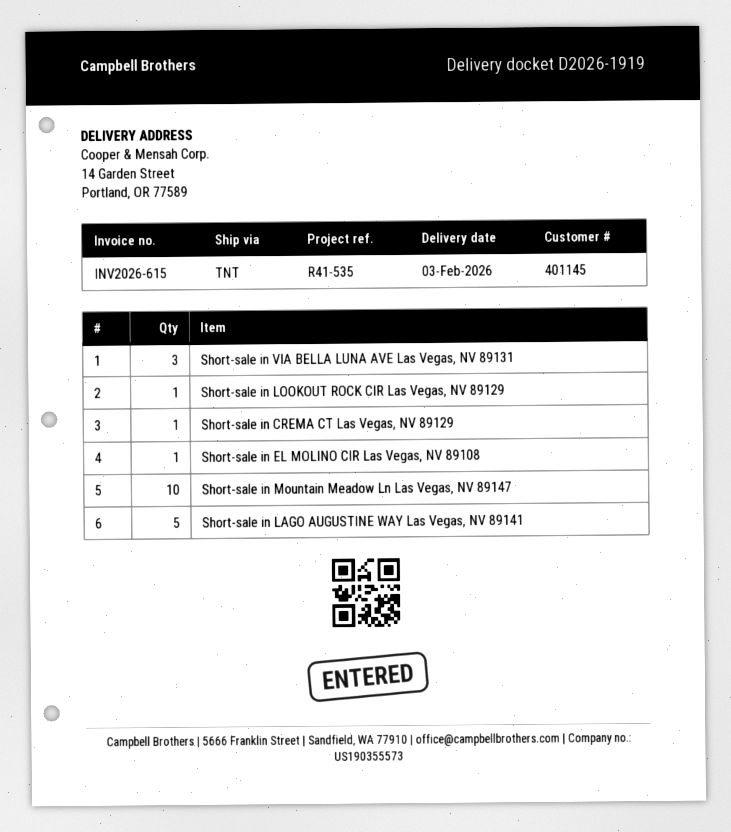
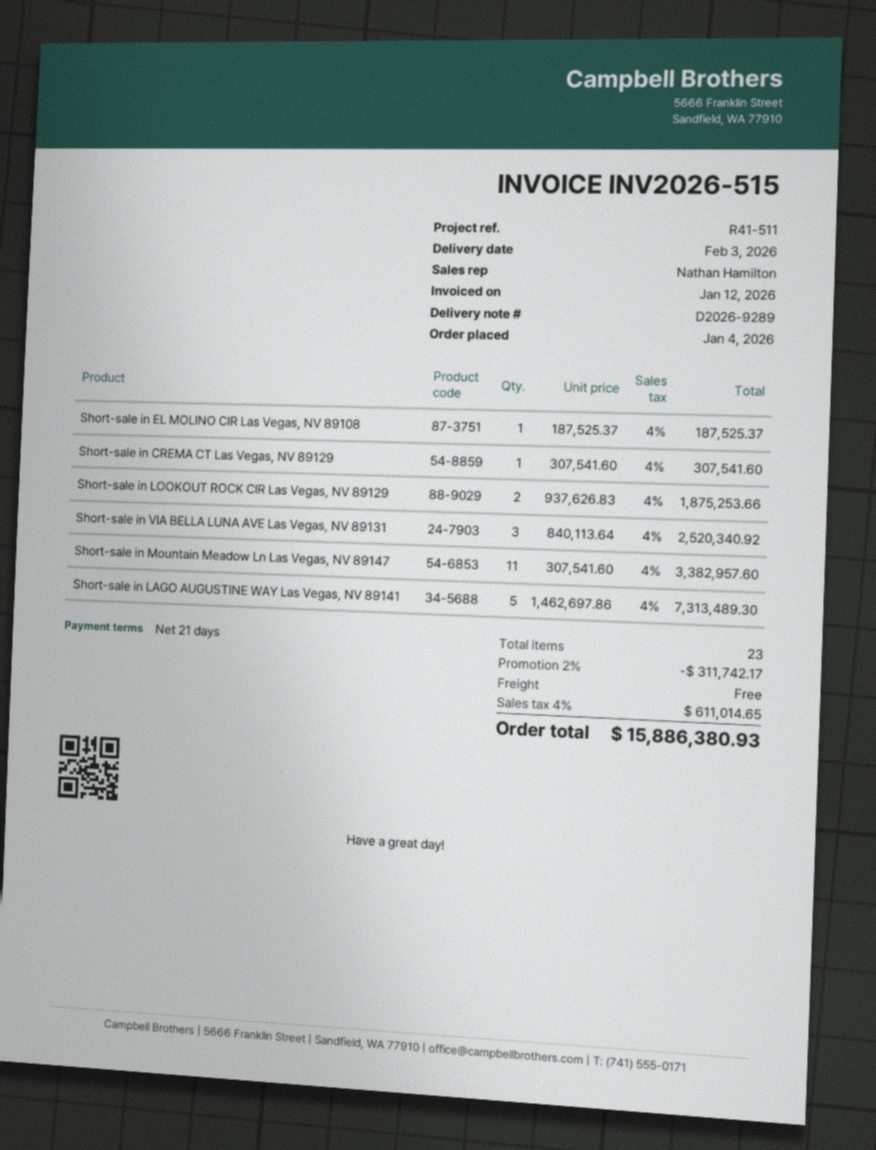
delivery note number: D2026-1919 -> D2026-9289
invoice number: INV2026-615 -> INV2026-515
reference: R41-535 -> R41-511
Short-sale in LOOKOUT ROCK CIR Las Vegas, NV 89129: 1 -> 2
Short-sale in Mountain Meadow Ln Las Vegas, NV 89147: 10 -> 11

